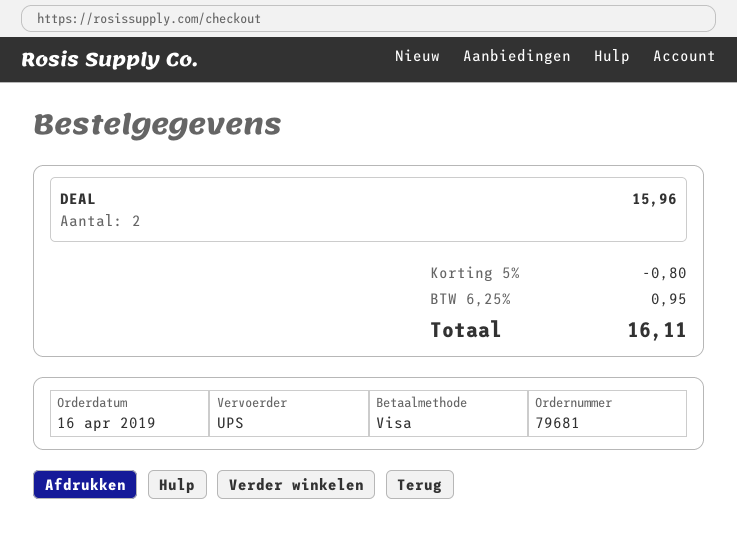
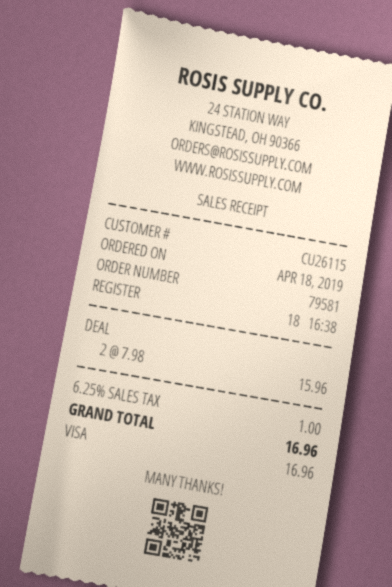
order number: 79681 -> 79581
order date: 2019-04-16 -> 2019-04-18
discount: 5% = 0.80 -> none
tax: 6.25% = 0.95 -> 6.25% = 1.00
total: 16.11 -> 16.96

